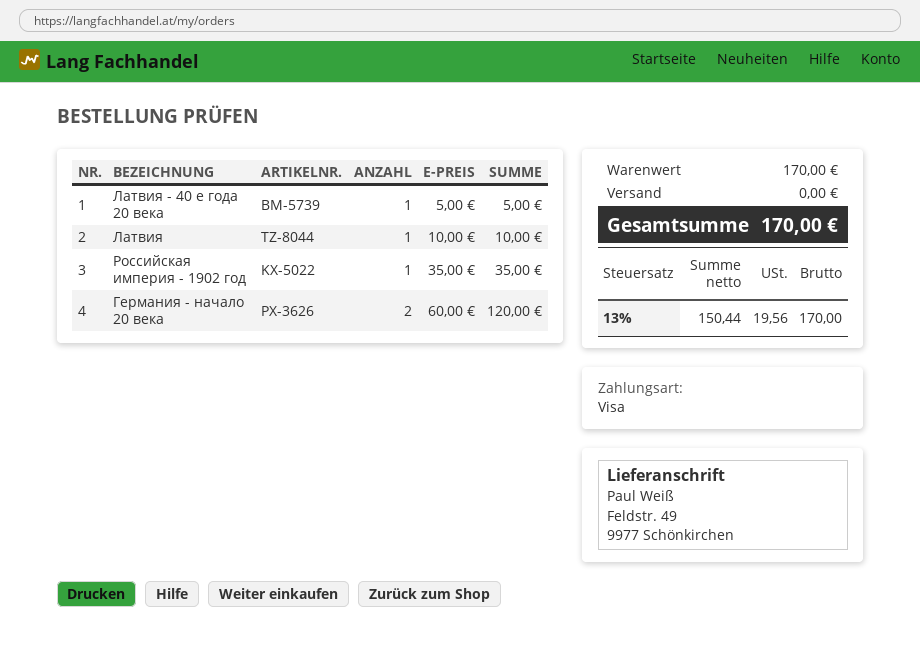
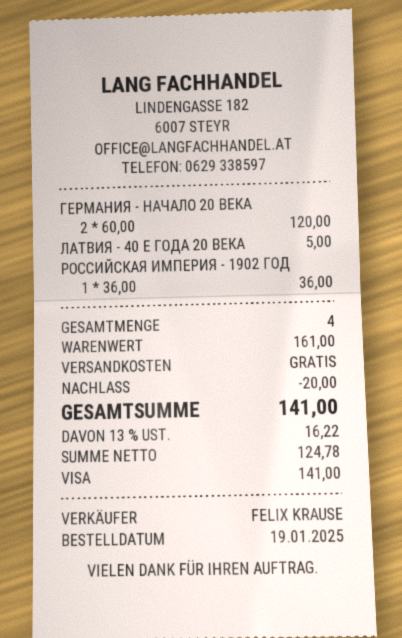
Латвия: 1 x 10.00 = 10.00 -> none
Российская империя - 1902 год: 1 x 35.00 = 35.00 -> 1 x 36.00 = 36.00
subtotal: 170.00 -> 161.00
discount: none -> 20.00
net: 150.44 -> 124.78
tax: 13% = 19.56 -> 13% = 16.22
total: 170.00 -> 141.00

